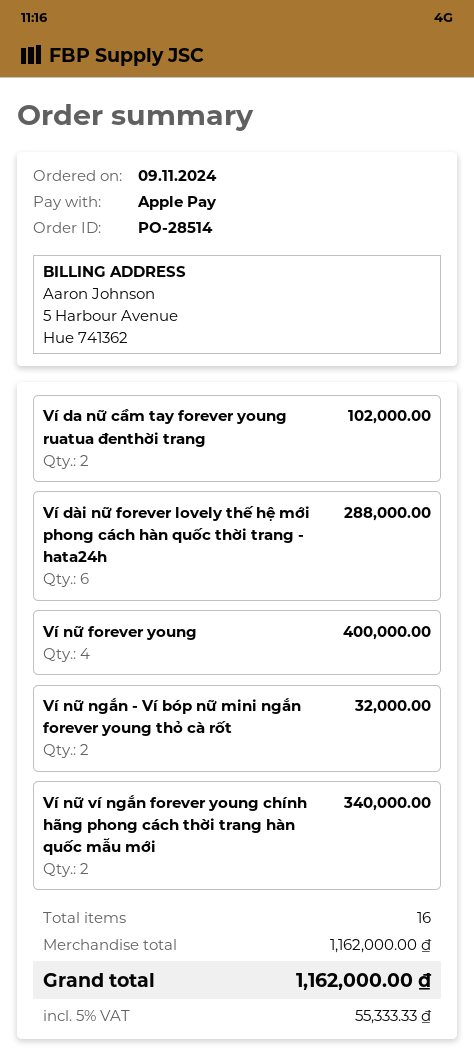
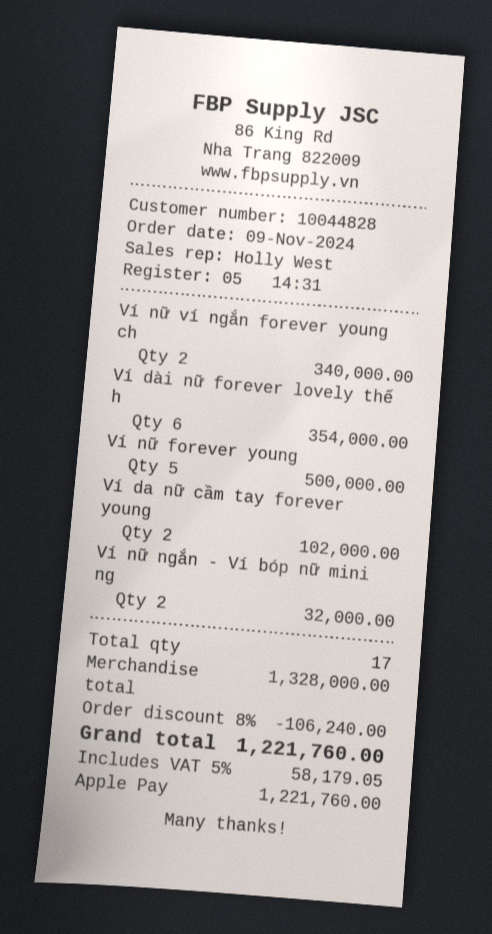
Ví dài nữ forever lovely thế hệ mới phong cách hàn quốc thời trang - hata24h: 6 for 288000.00 -> 6 for 354000.00
Ví nữ forever young: 4 for 400000.00 -> 5 for 500000.00
total quantity: 16 -> 17
subtotal: 1162000.00 -> 1328000.00
discount: none -> 8% = 106240.00
tax: 5% = 55333.33 -> 5% = 58179.05
total: 1162000.00 -> 1221760.00

